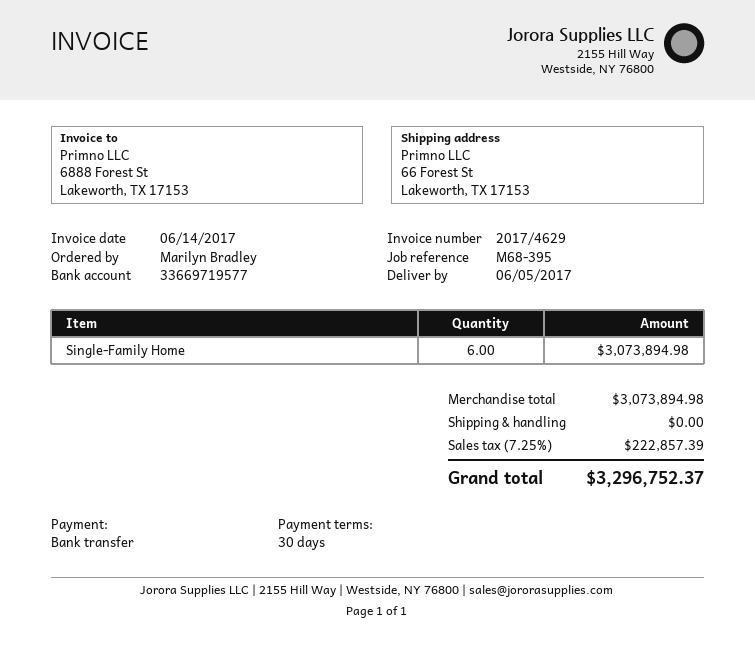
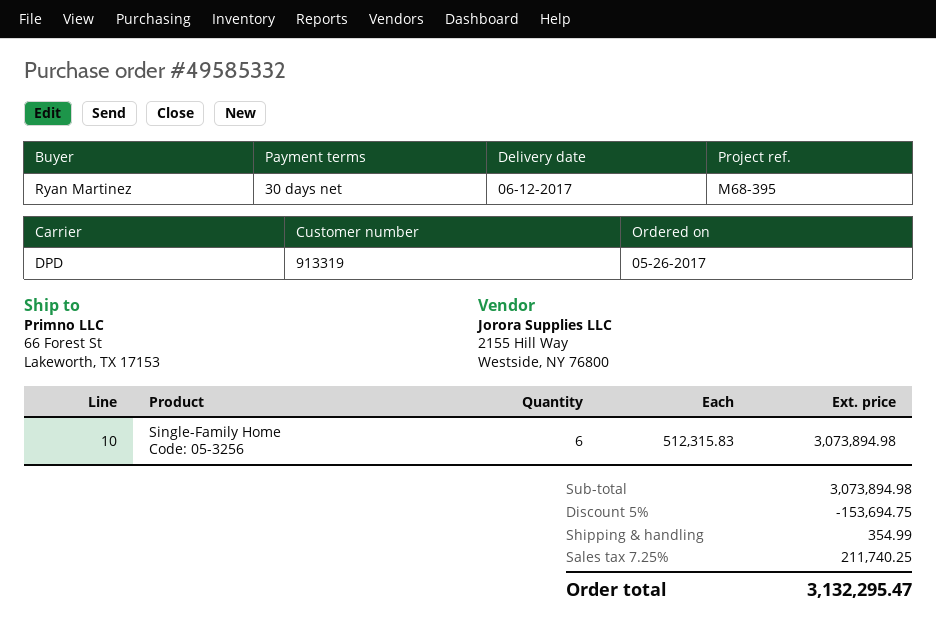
delivery date: 2017-06-05 -> 2017-06-12
ordered by: Marilyn Bradley -> Ryan Martinez
discount: none -> 5% = 153694.75
shipping: 0.00 -> 354.99
tax: 7.25% = 222857.39 -> 7.25% = 211740.25
total: 3296752.37 -> 3132295.47

